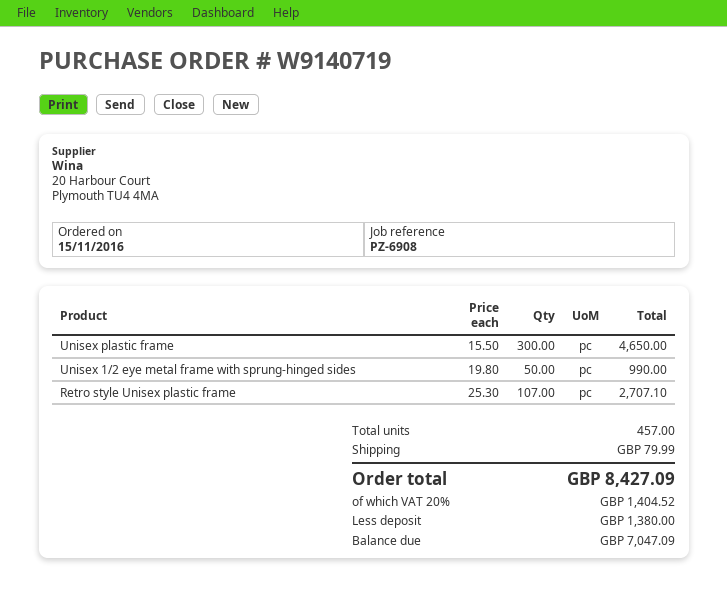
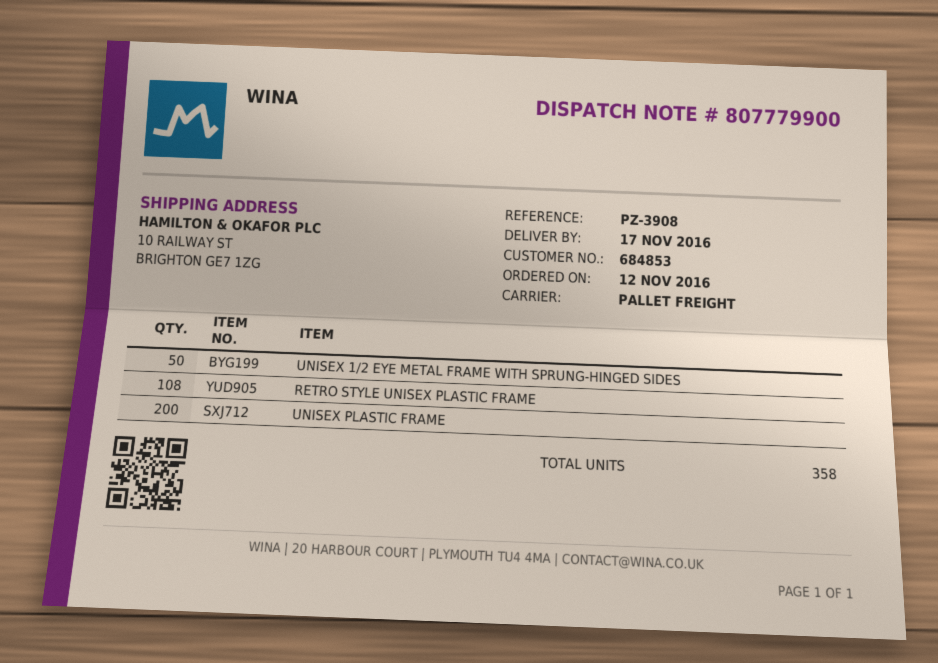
order date: 2016-11-15 -> 2016-11-12
reference: PZ-6908 -> PZ-3908
Unisex plastic frame: 300 -> 200
Retro style Unisex plastic frame: 107 -> 108
total quantity: 457 -> 358

